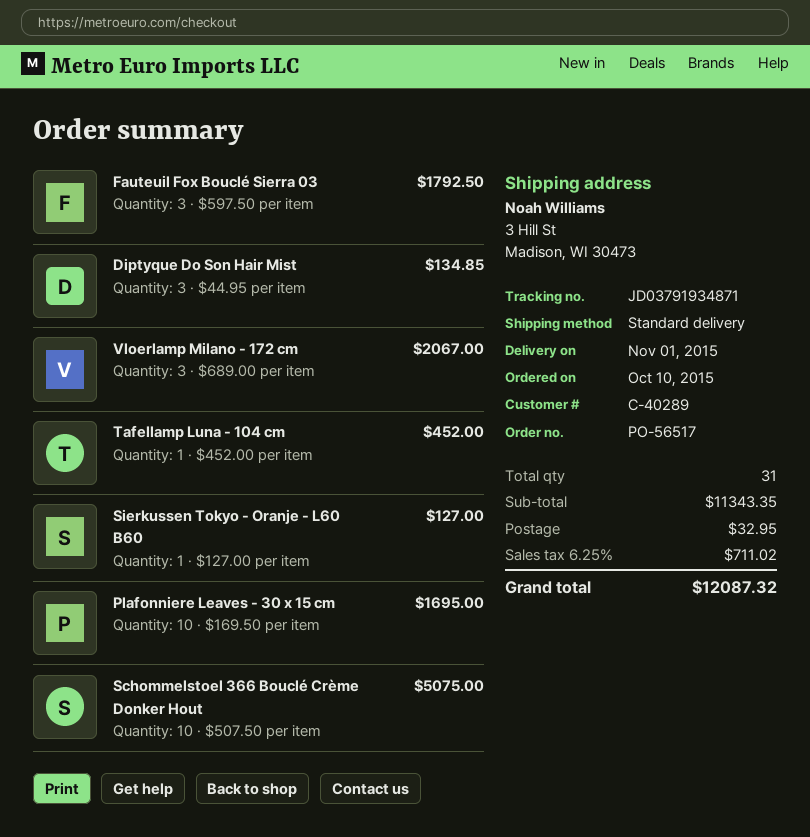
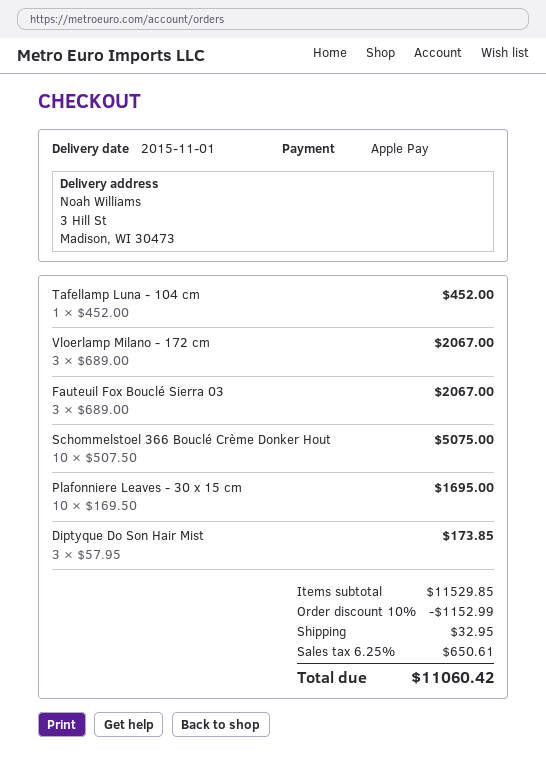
Fauteuil Fox Bouclé Sierra 03: 3 x 597.50 = 1792.50 -> 3 x 689.00 = 2067.00
Diptyque Do Son Hair Mist: 3 x 44.95 = 134.85 -> 3 x 57.95 = 173.85
Sierkussen Tokyo - Oranje - L60 B60: 1 x 127.00 = 127.00 -> none
subtotal: 11343.35 -> 11529.85
discount: none -> 10% = 1152.99
tax: 6.25% = 711.02 -> 6.25% = 650.61
total: 12087.32 -> 11060.42

